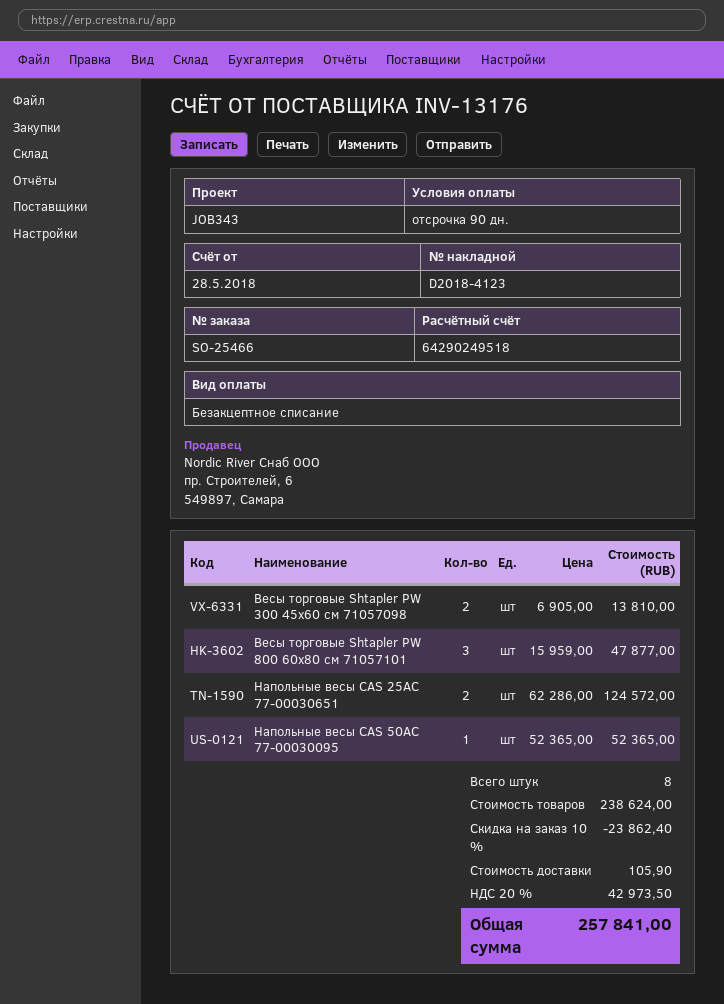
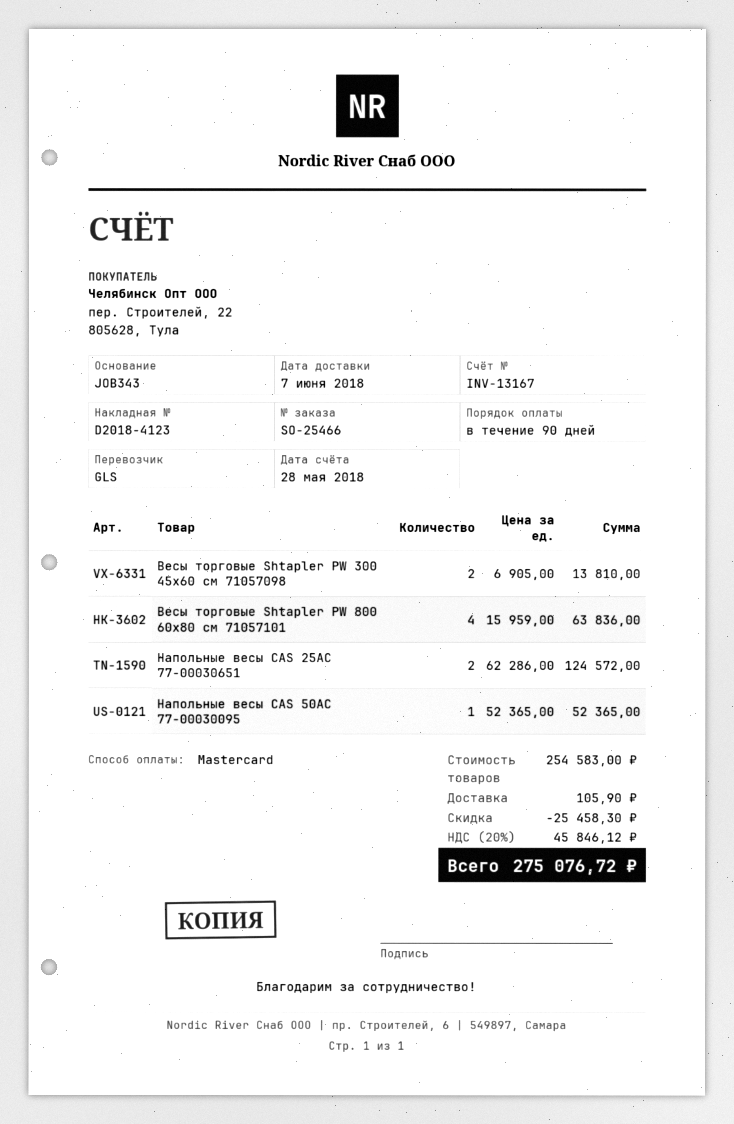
invoice number: INV-13176 -> INV-13167
payment method: direct debit -> Mastercard
Весы торговые Shtapler PW 800 60х80 см 71057101: 3 x 15959.00 = 47877.00 -> 4 x 15959.00 = 63836.00
subtotal: 238624.00 -> 254583.00
discount: 23862.40 -> 25458.30
tax: 20% = 42973.50 -> 20% = 45846.12
total: 257841.00 -> 275076.72

